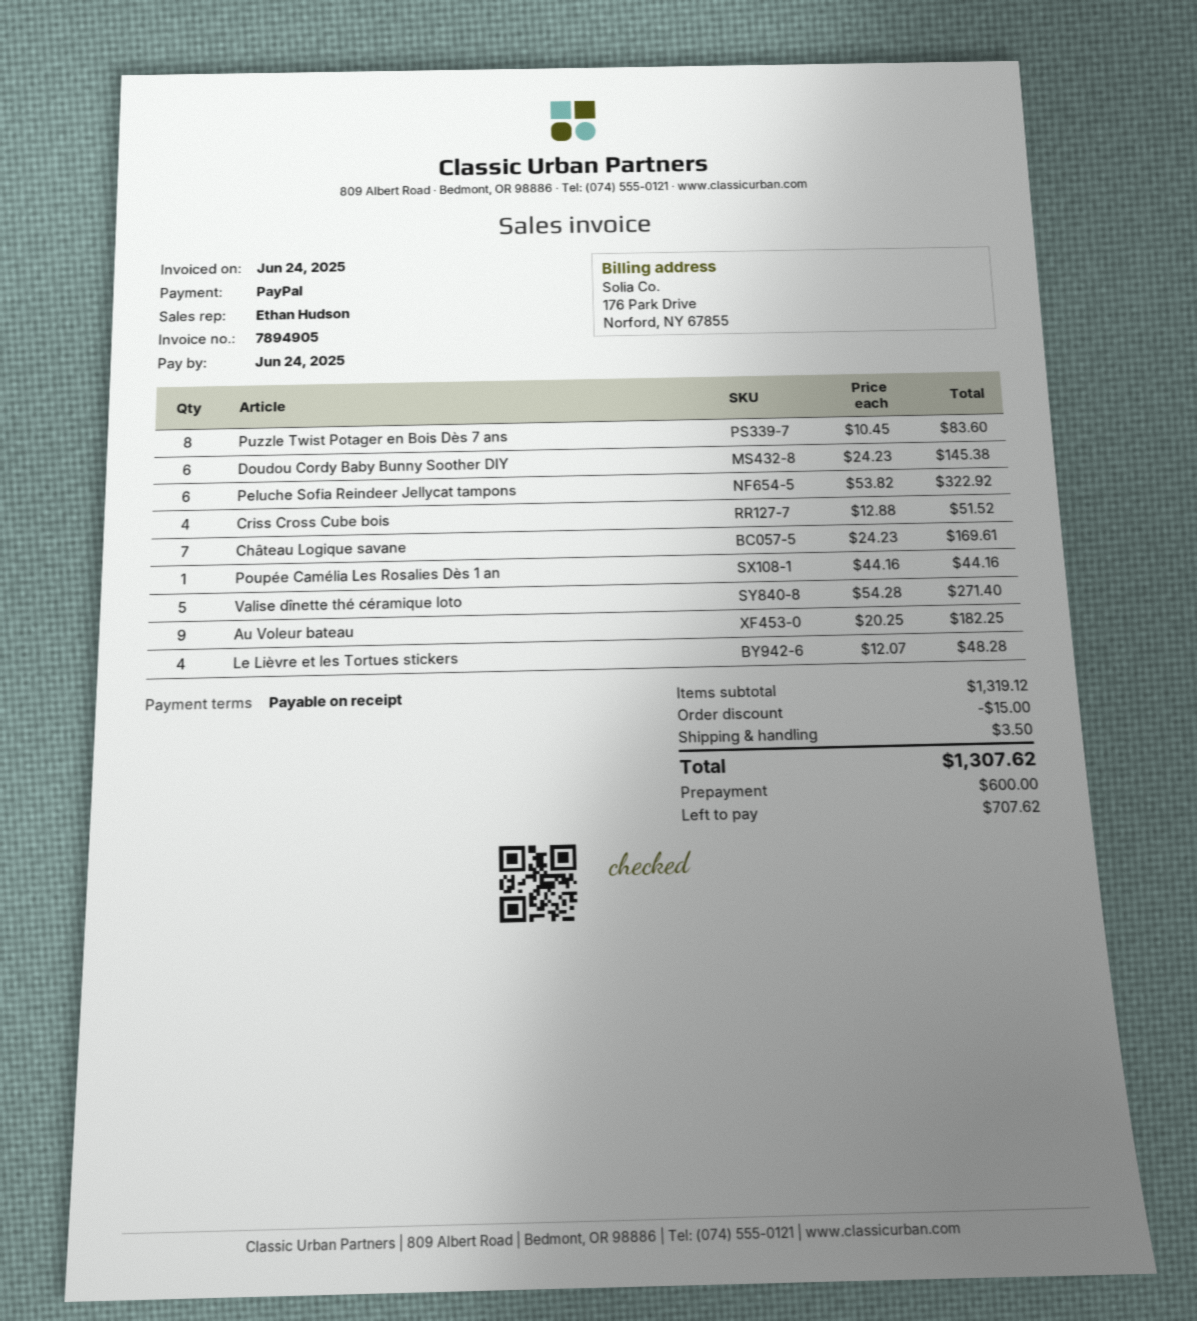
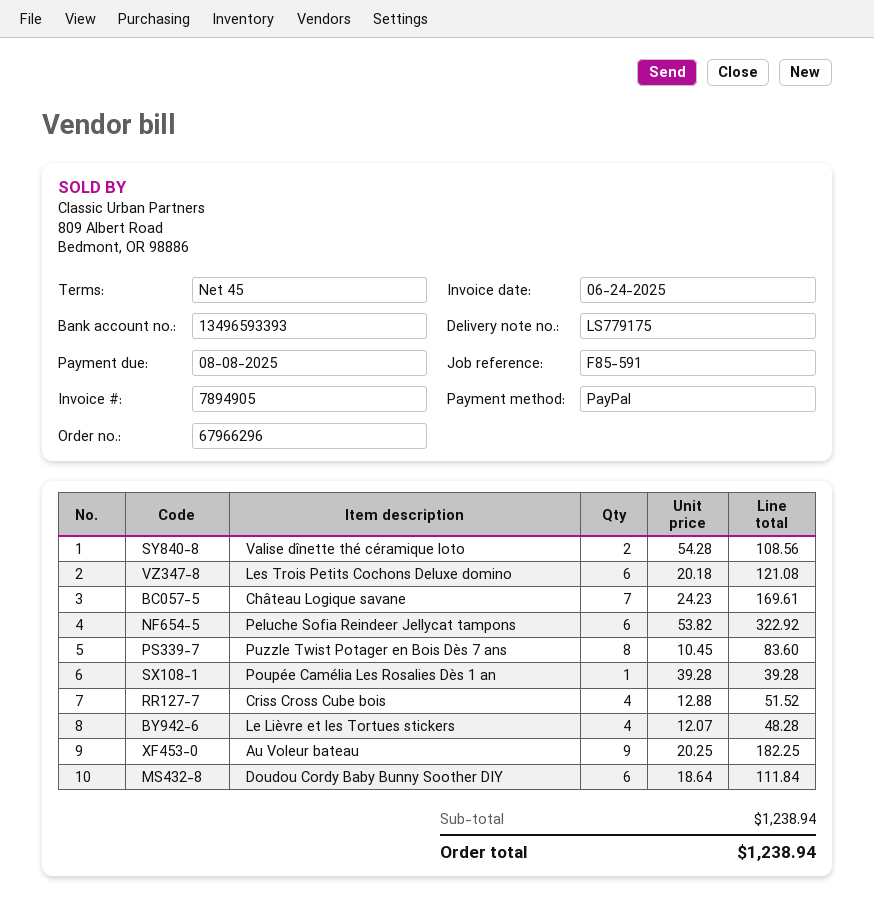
payment terms: on receipt -> 45 days
due date: 2025-06-24 -> 2025-08-08
Doudou Cordy Baby Bunny Soother DIY: 6 x 24.23 = 145.38 -> 6 x 18.64 = 111.84
Poupée Camélia Les Rosalies Dès 1 an: 1 x 44.16 = 44.16 -> 1 x 39.28 = 39.28
Valise dînette thé céramique loto: 5 x 54.28 = 271.40 -> 2 x 54.28 = 108.56
Les Trois Petits Cochons Deluxe domino: none -> 6 x 20.18 = 121.08
subtotal: 1319.12 -> 1238.94
discount: 15.00 -> none
shipping: 3.50 -> none
total: 1307.62 -> 1238.94

